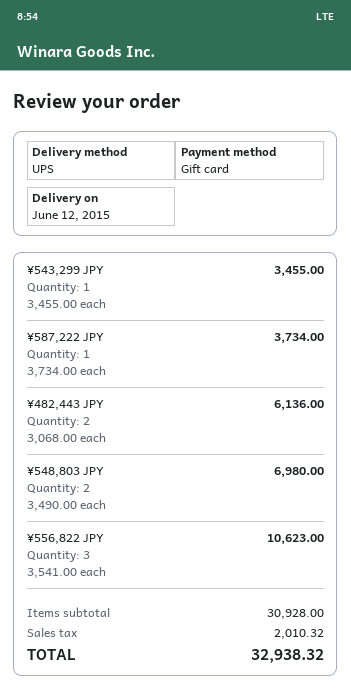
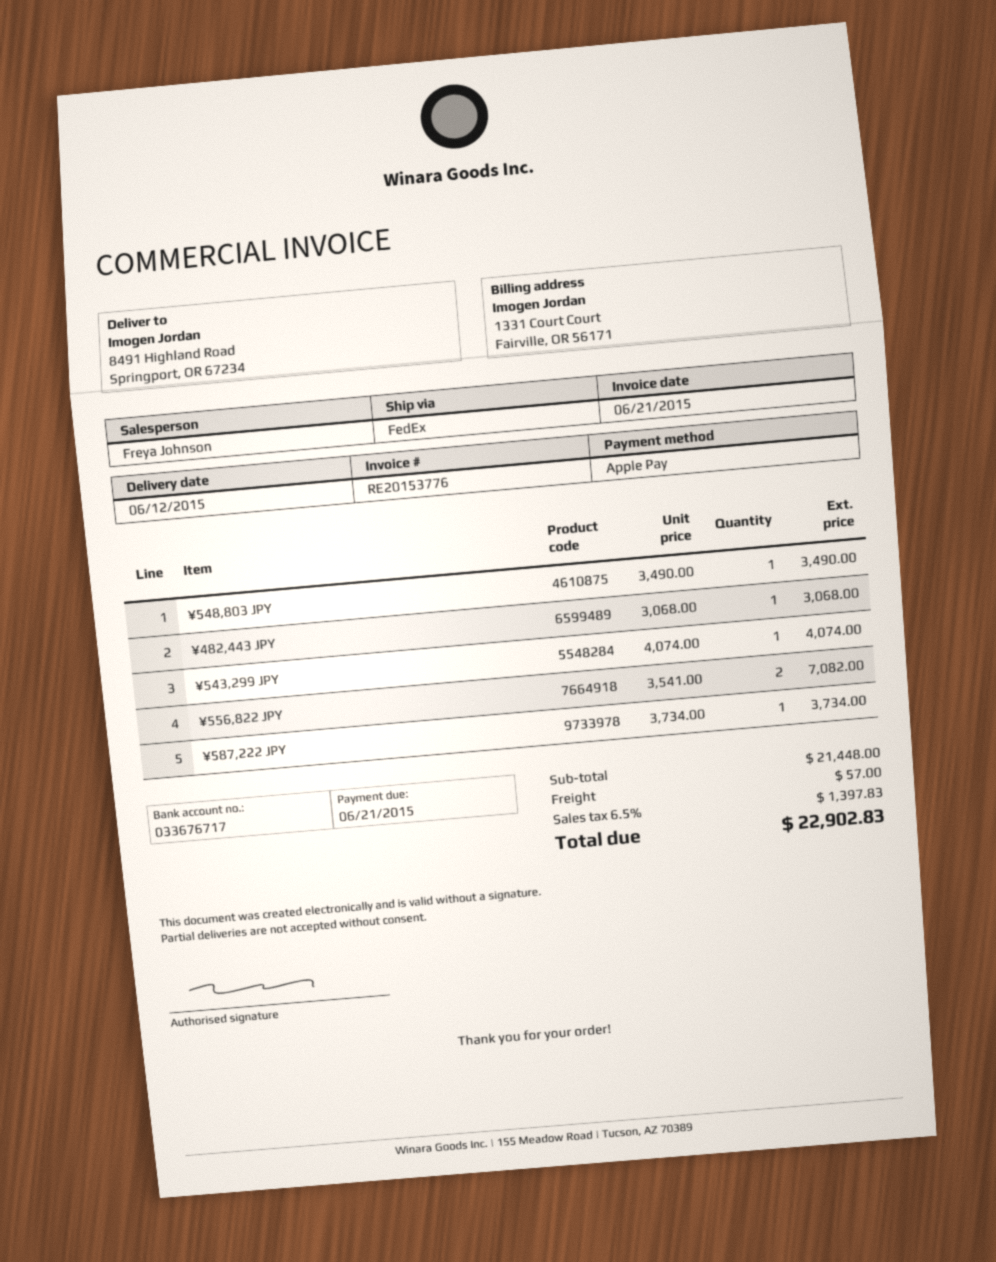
payment method: gift card -> Apple Pay
shipping method: UPS -> FedEx
¥543,299 JPY: 1 x 3455.00 = 3455.00 -> 1 x 4074.00 = 4074.00
¥482,443 JPY: 2 x 3068.00 = 6136.00 -> 1 x 3068.00 = 3068.00
¥548,803 JPY: 2 x 3490.00 = 6980.00 -> 1 x 3490.00 = 3490.00
¥556,822 JPY: 3 x 3541.00 = 10623.00 -> 2 x 3541.00 = 7082.00
subtotal: 30928.00 -> 21448.00
shipping: none -> 57.00
tax: 2010.32 -> 1397.83
total: 32938.32 -> 22902.83

